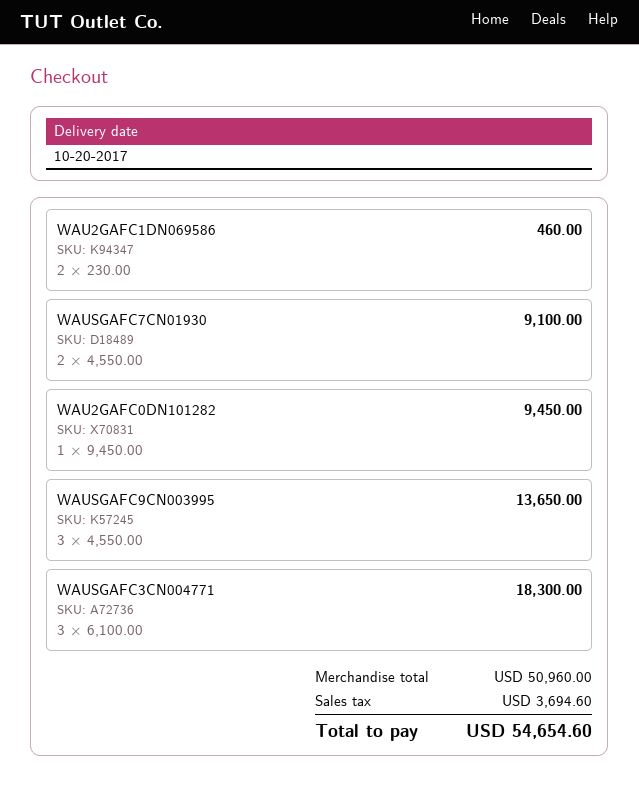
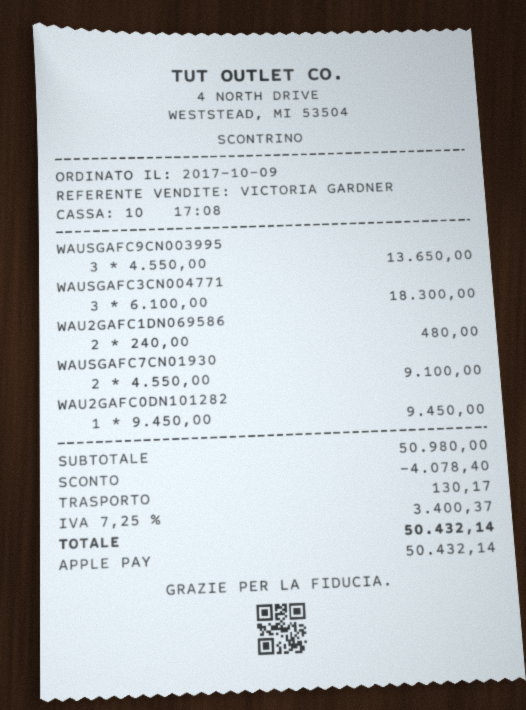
WAU2GAFC1DN069586: 2 x 230.00 = 460.00 -> 2 x 240.00 = 480.00
subtotal: 50960.00 -> 50980.00
discount: none -> 4078.40
shipping: none -> 130.17
tax: 3694.60 -> 3400.37
total: 54654.60 -> 50432.14

